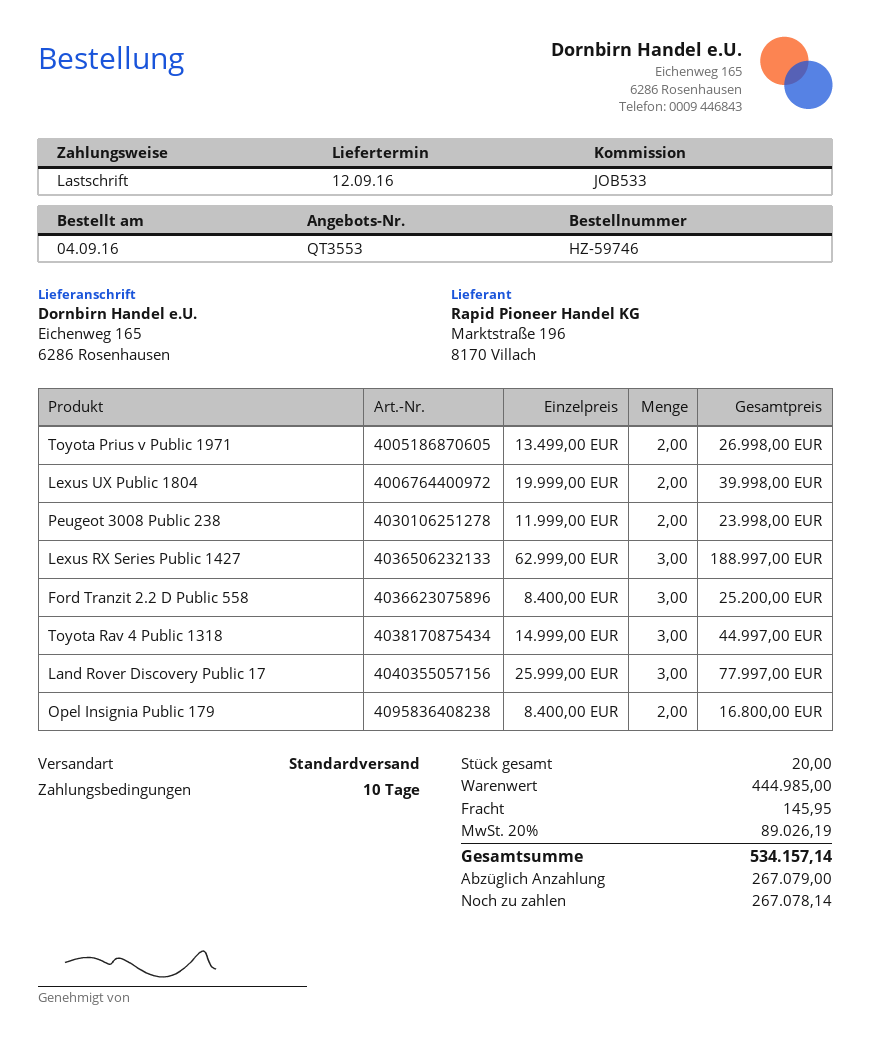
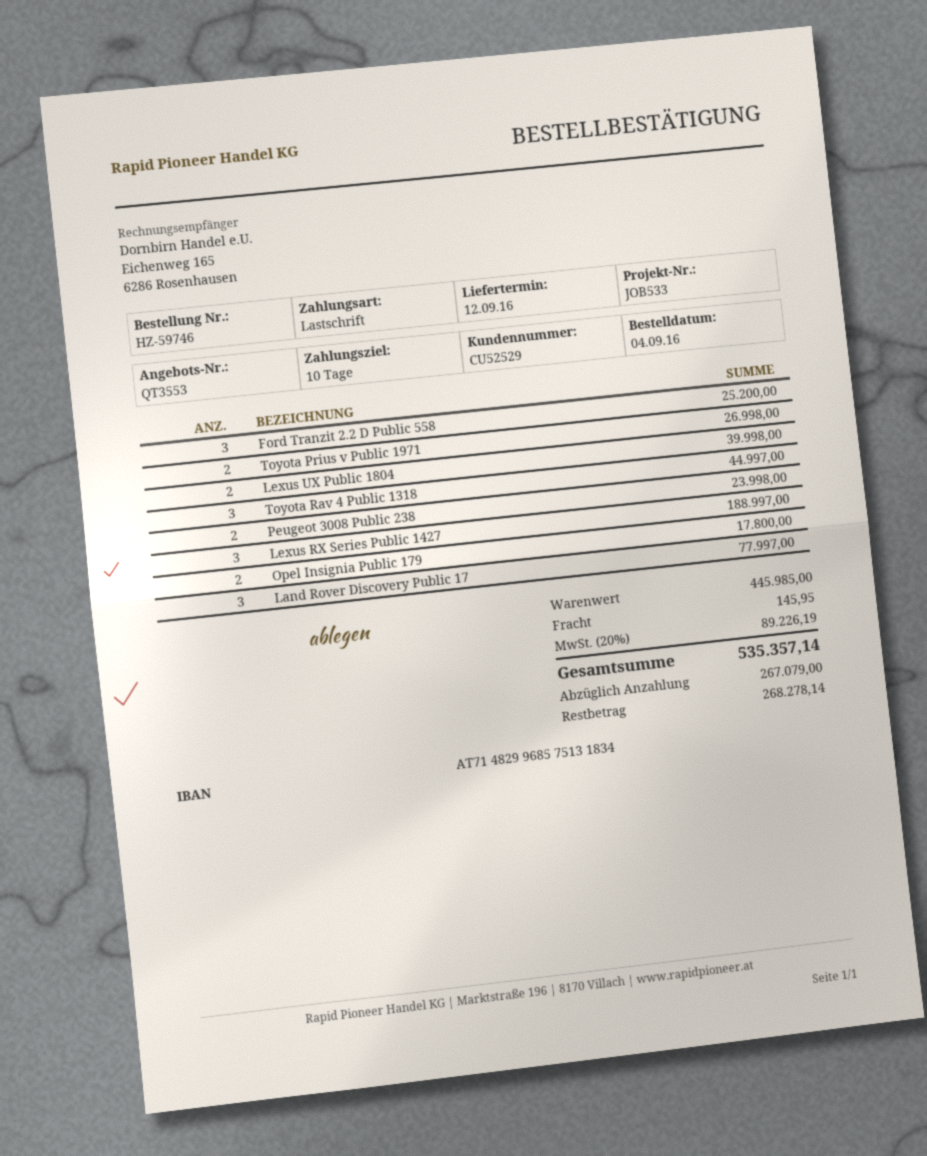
Opel Insignia Public 179: 2 for 16800.00 -> 2 for 17800.00
subtotal: 444985.00 -> 445985.00
tax: 20% = 89026.19 -> 20% = 89226.19
total: 534157.14 -> 535357.14
balance: 267078.14 -> 268278.14

